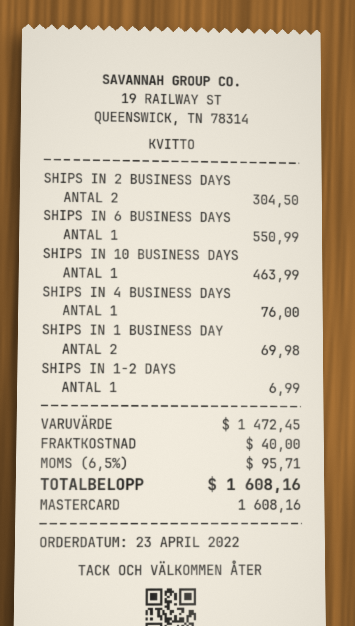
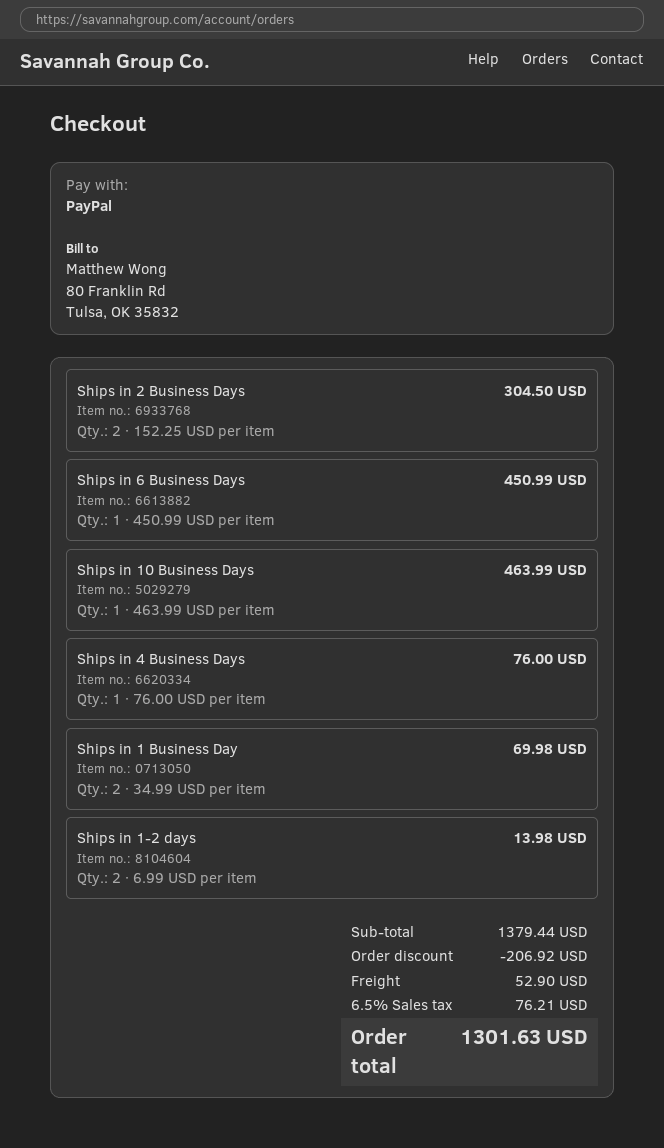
payment method: Mastercard -> PayPal
SHIPS IN 6 BUSINESS DAYS: 1 for 550.99 -> 1 for 450.99
SHIPS IN 1-2 DAYS: 1 for 6.99 -> 2 for 13.98
subtotal: 1472.45 -> 1379.44
discount: none -> 206.92
shipping: 40.00 -> 52.90
tax: 6.5% = 95.71 -> 6.5% = 76.21
total: 1608.16 -> 1301.63

